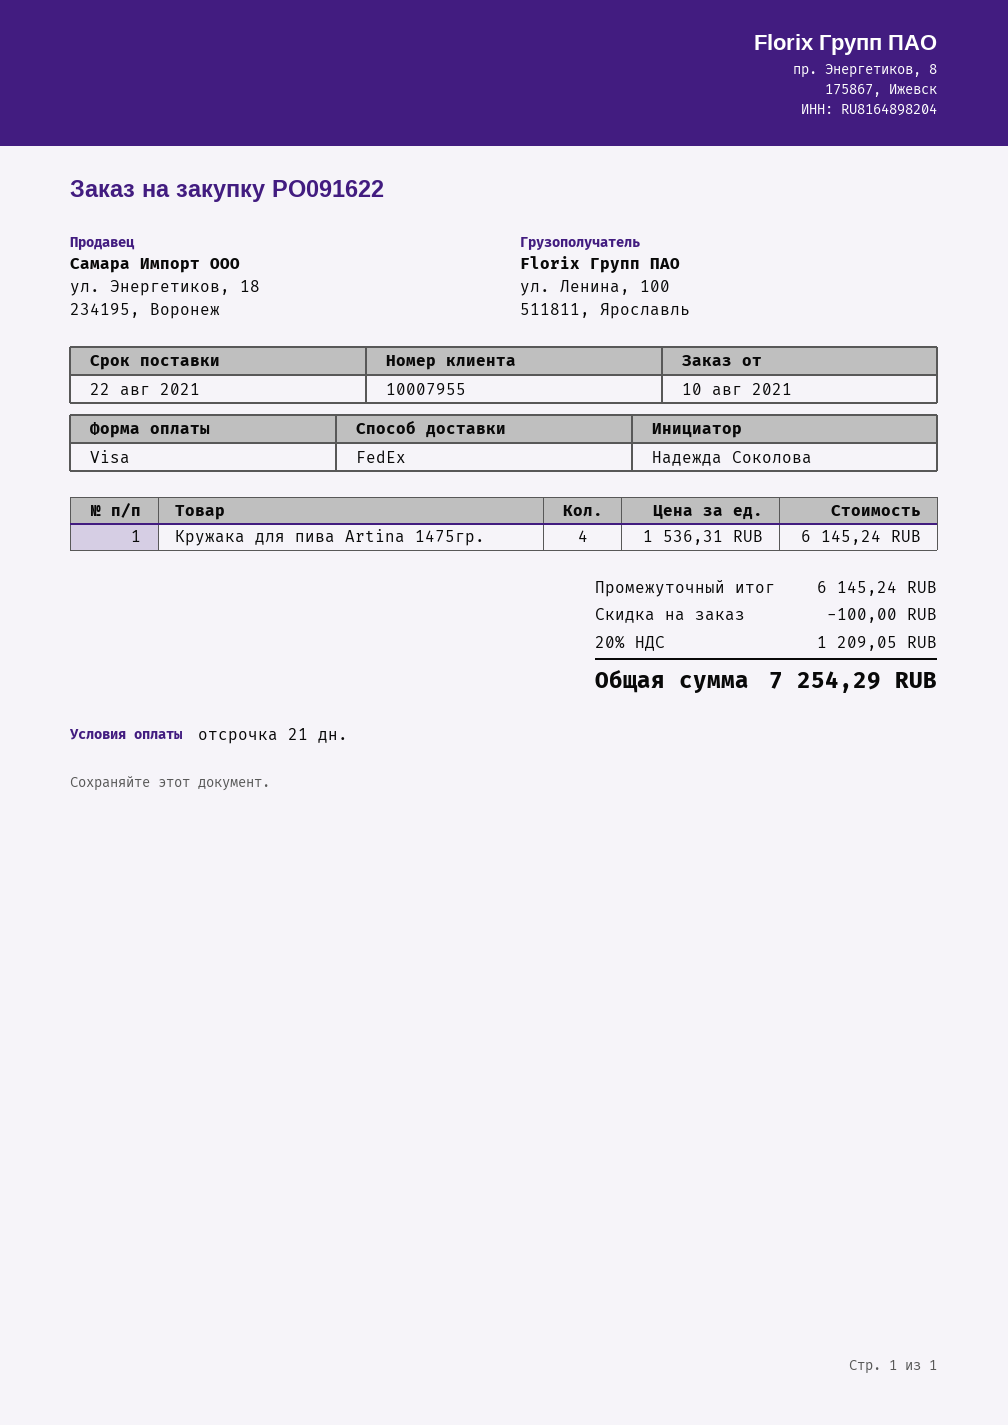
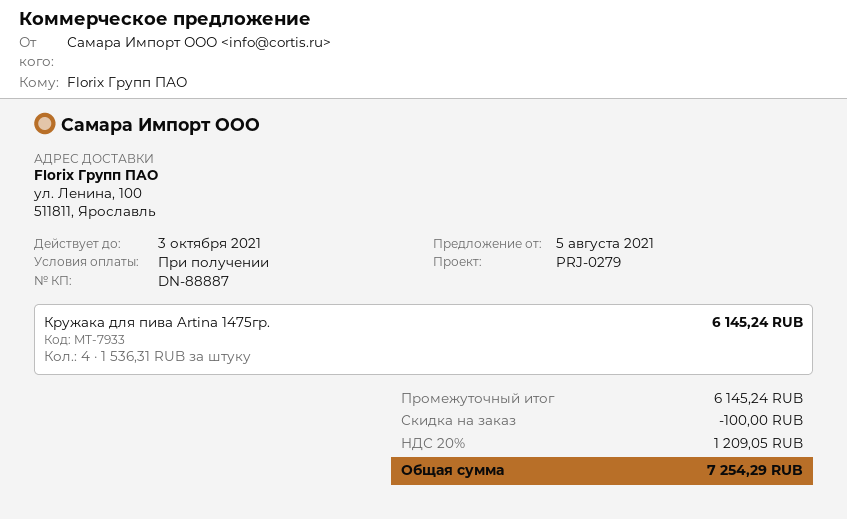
payment terms: 21 days -> on receipt

